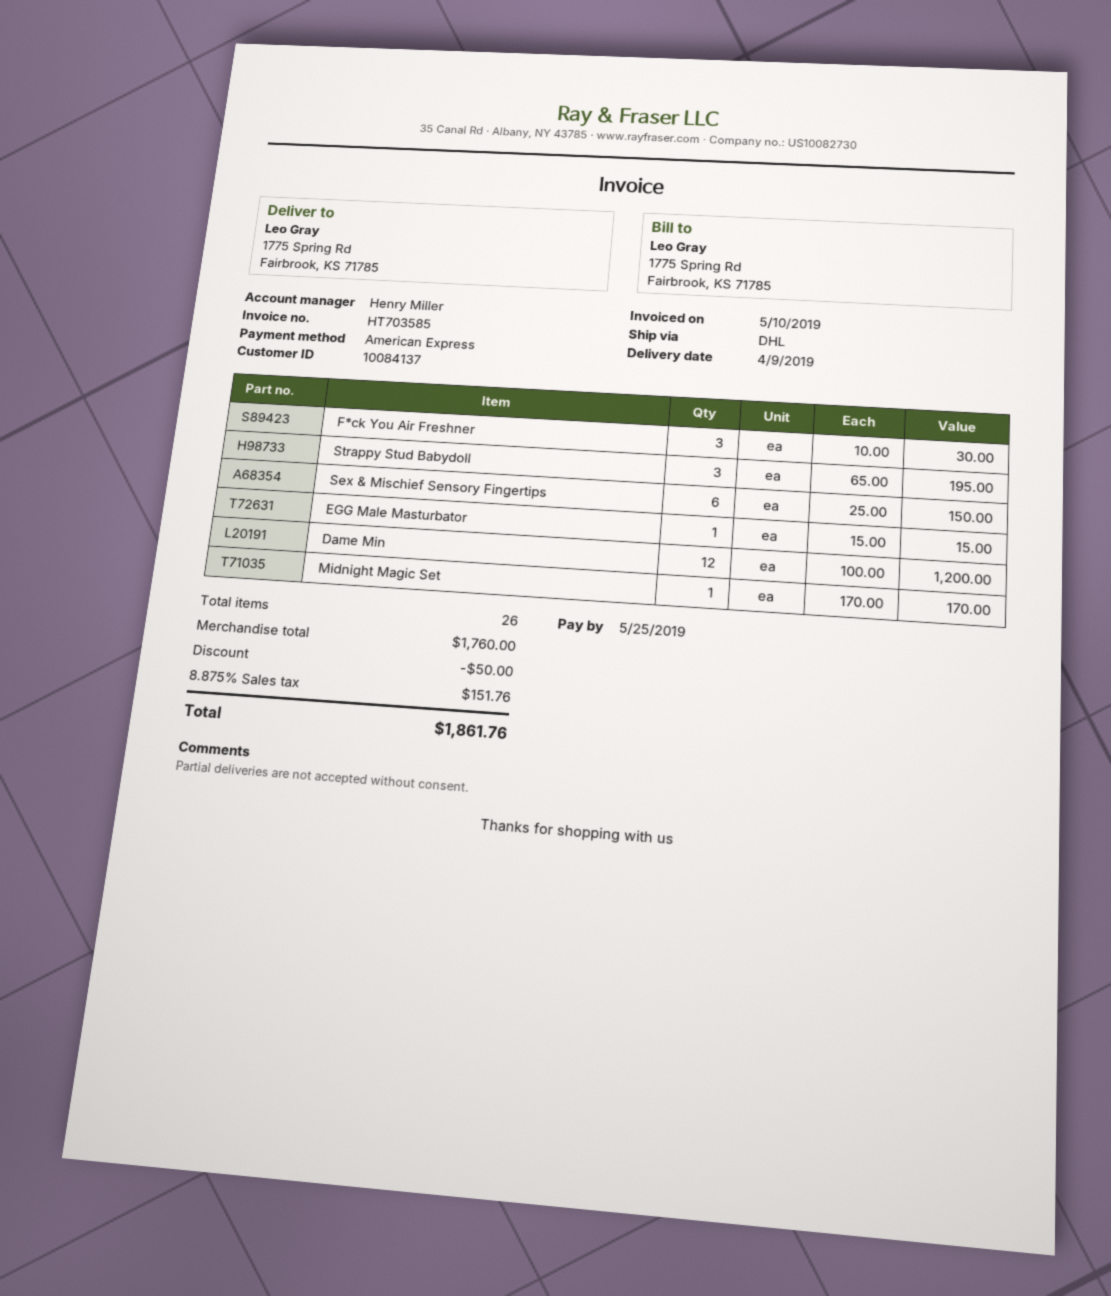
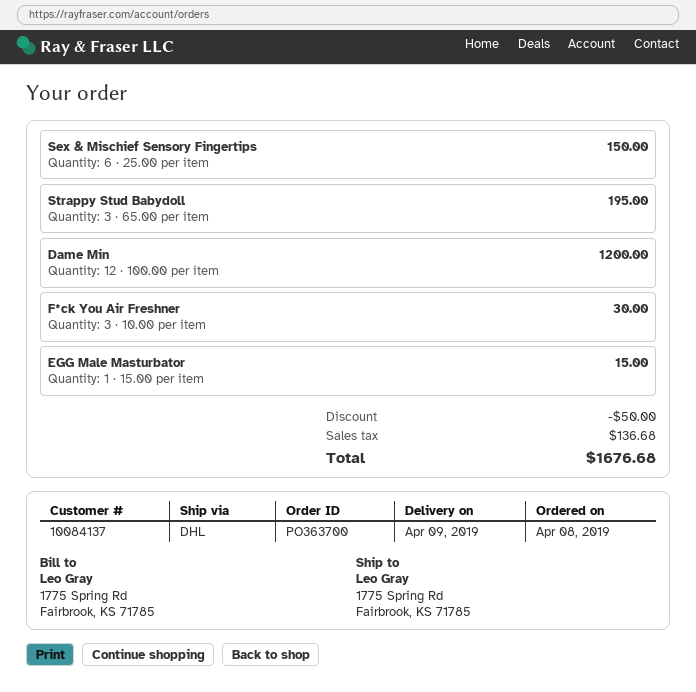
Midnight Magic Set: 1 x 170.00 = 170.00 -> none
tax: 151.76 -> 136.68
total: 1861.76 -> 1676.68

